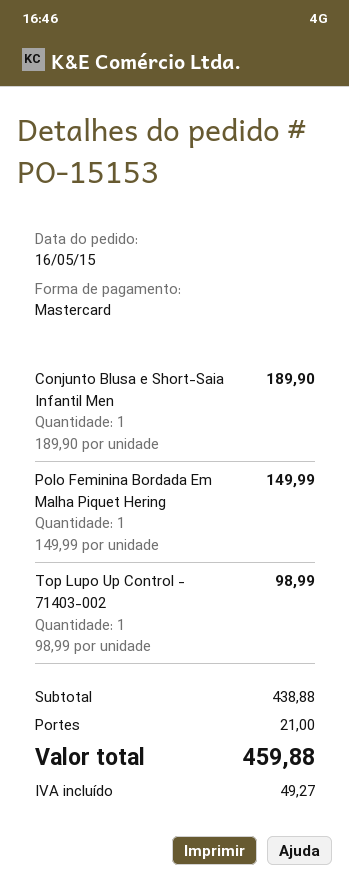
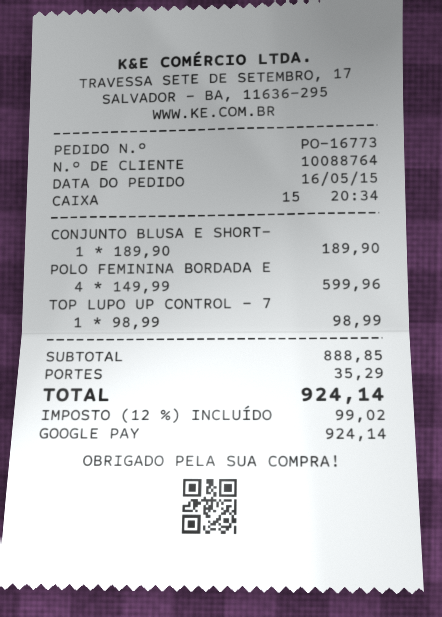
order number: PO-15153 -> PO-16773
payment method: Mastercard -> Google Pay
Polo Feminina Bordada Em Malha Piquet Hering: 1 x 149.99 = 149.99 -> 4 x 149.99 = 599.96
subtotal: 438.88 -> 888.85
shipping: 21.00 -> 35.29
tax: 49.27 -> 99.02
total: 459.88 -> 924.14

